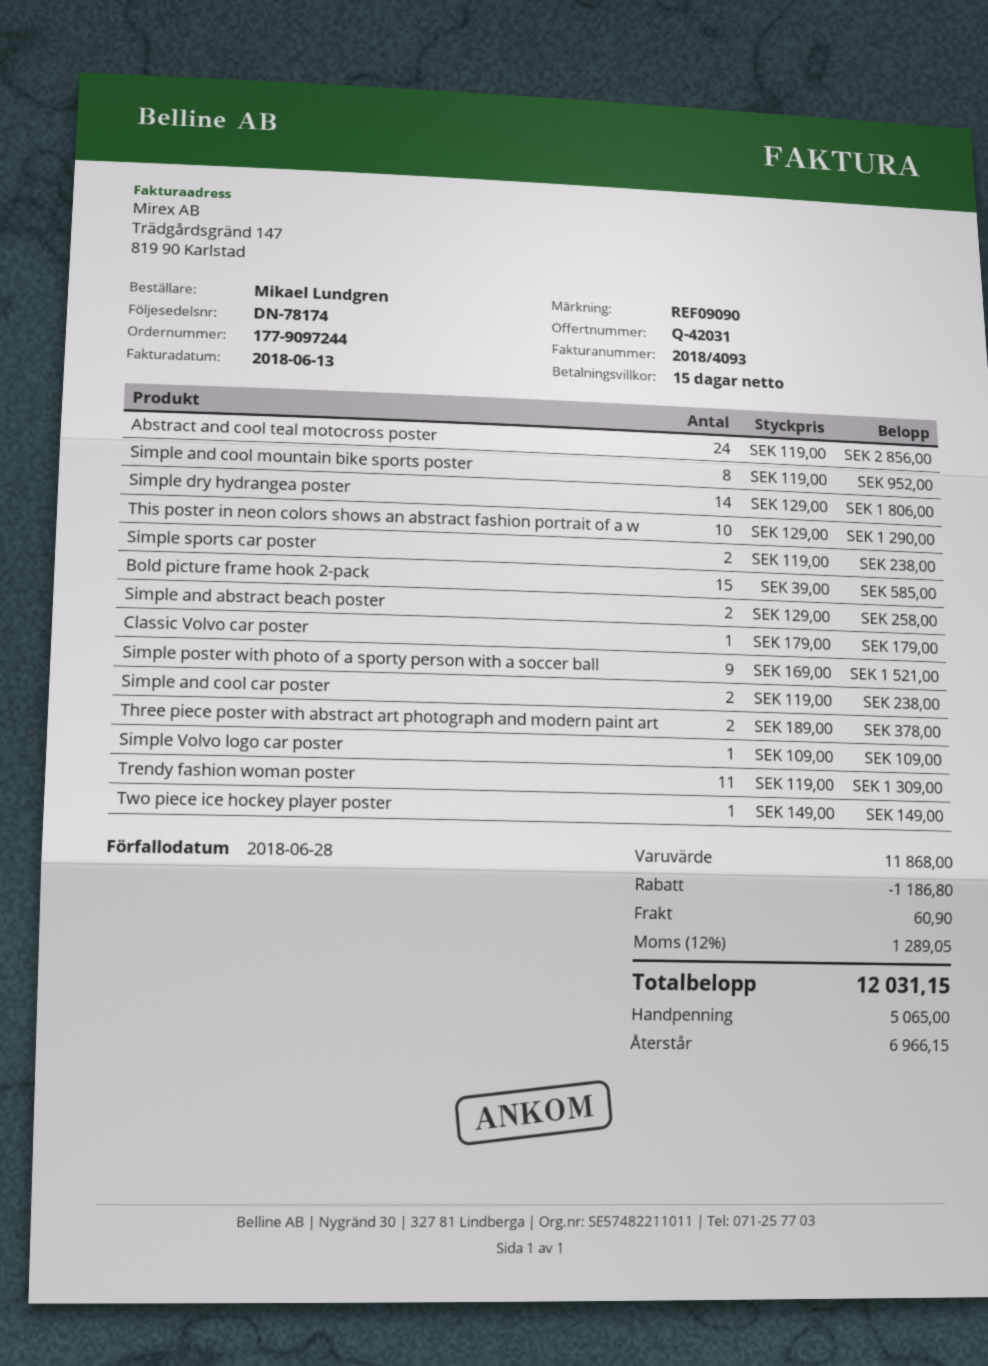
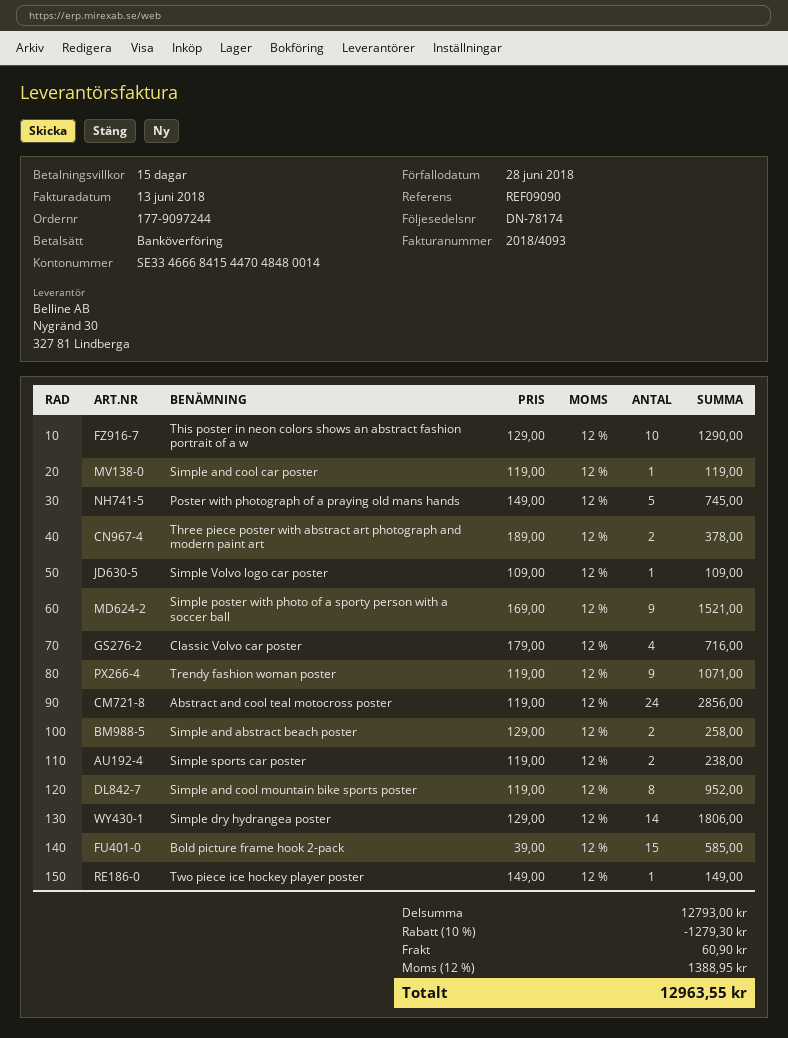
Classic Volvo car poster: 1 x 179.00 = 179.00 -> 4 x 179.00 = 716.00
Simple and cool car poster: 2 x 119.00 = 238.00 -> 1 x 119.00 = 119.00
Trendy fashion woman poster: 11 x 119.00 = 1309.00 -> 9 x 119.00 = 1071.00
Poster with photograph of a praying old mans hands: none -> 5 x 149.00 = 745.00
subtotal: 11868.00 -> 12793.00
discount: 1186.80 -> 1279.30
tax: 12% = 1289.05 -> 12% = 1388.95
total: 12031.15 -> 12963.55

